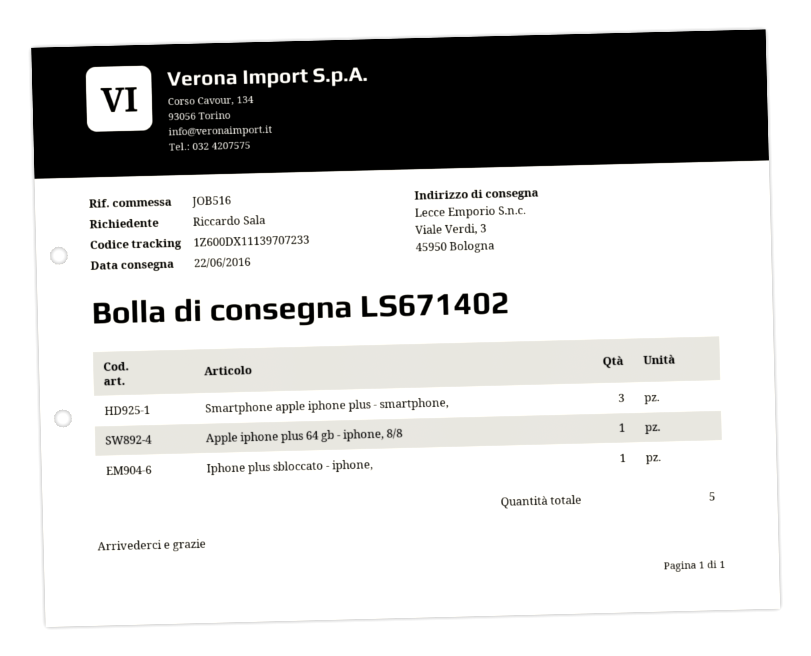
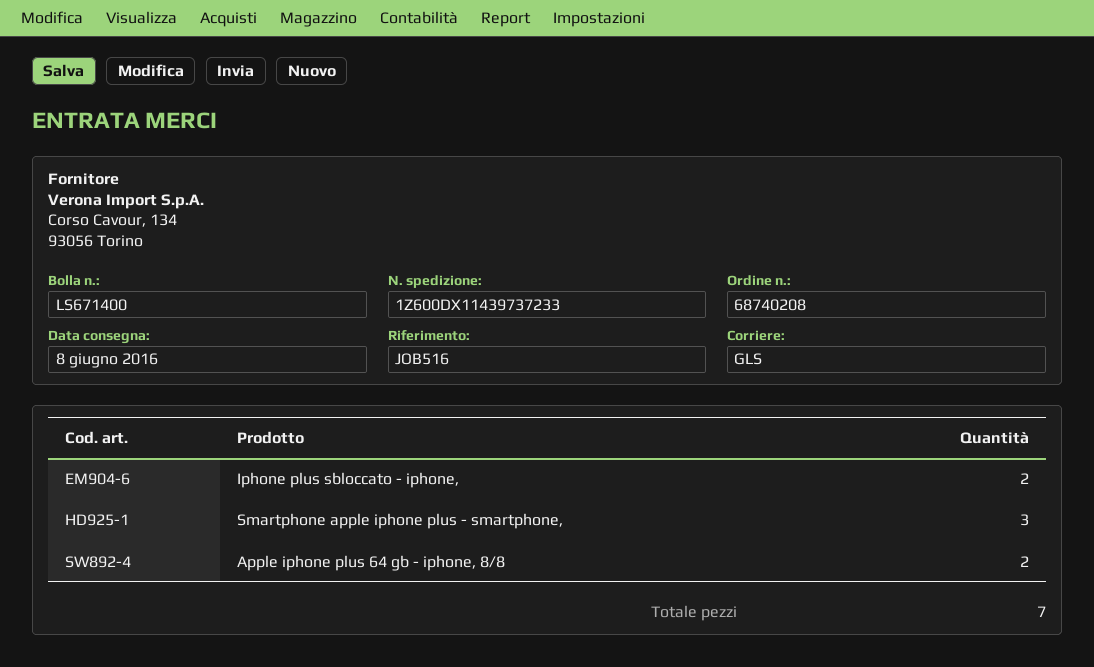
delivery note number: LS671402 -> LS671400
delivery date: 2016-06-22 -> 2016-06-08
tracking number: 1Z600DX11139707233 -> 1Z600DX11439737233
Apple iphone plus 64 gb - iphone, 8/8: 1 -> 2
Iphone plus sbloccato - iphone,: 1 -> 2
total quantity: 5 -> 7

